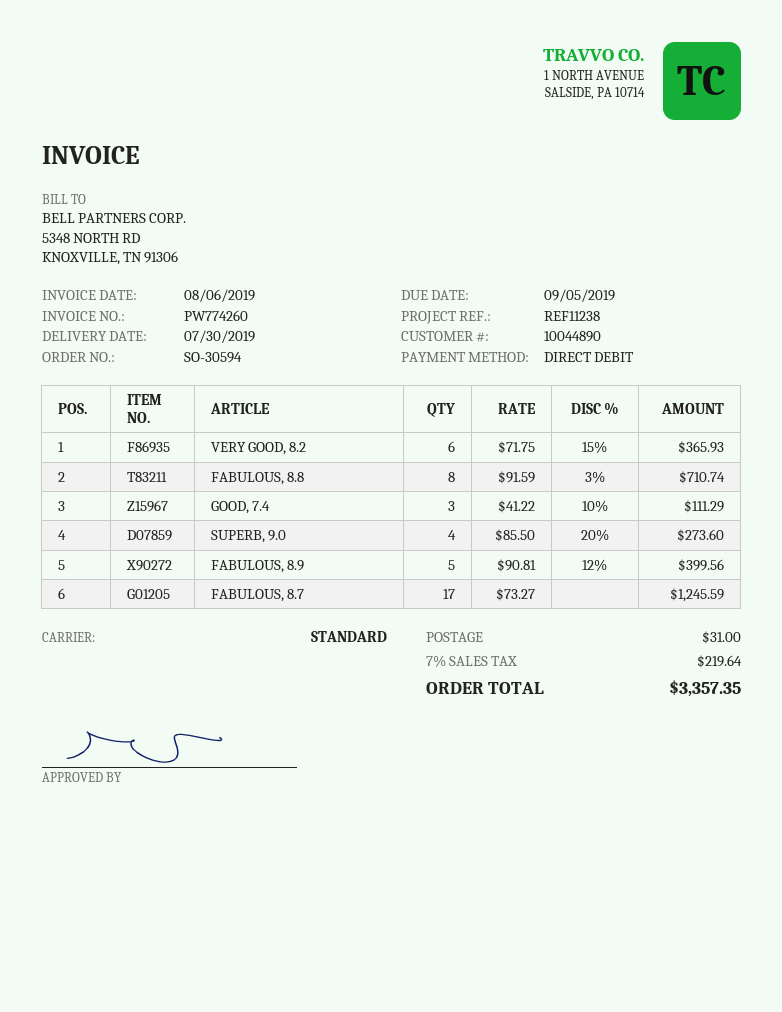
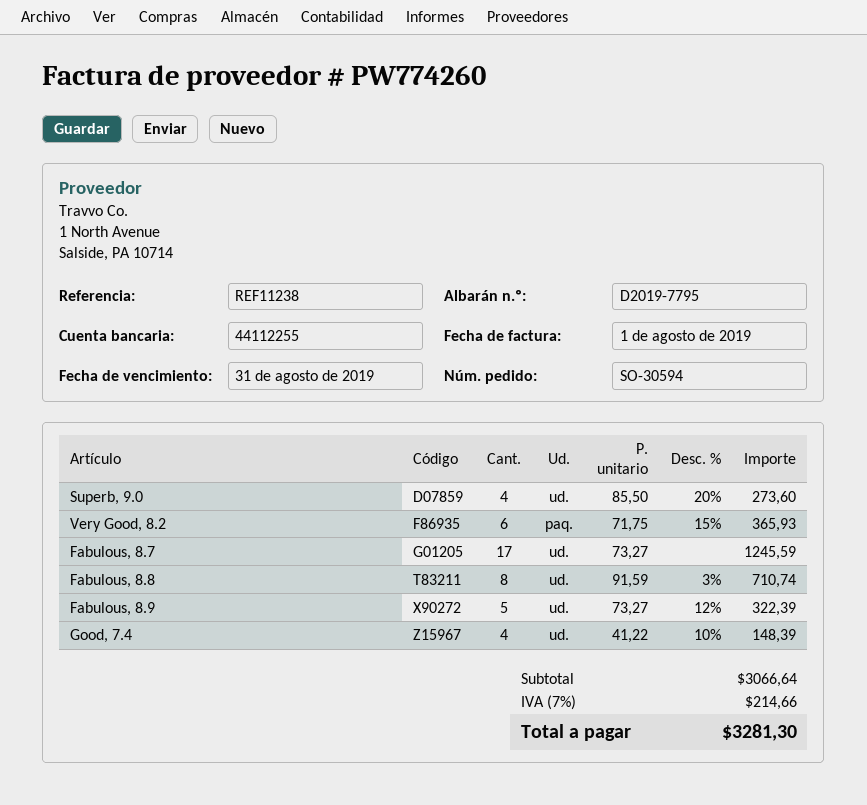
invoice date: 2019-08-06 -> 2019-08-01
due date: 2019-09-05 -> 2019-08-31
GOOD, 7.4: 3 x 41.22 - 10% = 111.29 -> 4 x 41.22 - 10% = 148.39
FABULOUS, 8.9: 5 x 90.81 - 12% = 399.56 -> 5 x 73.27 - 12% = 322.39
shipping: 31.00 -> none
tax: 7% = 219.64 -> 7% = 214.66
total: 3357.35 -> 3281.30

